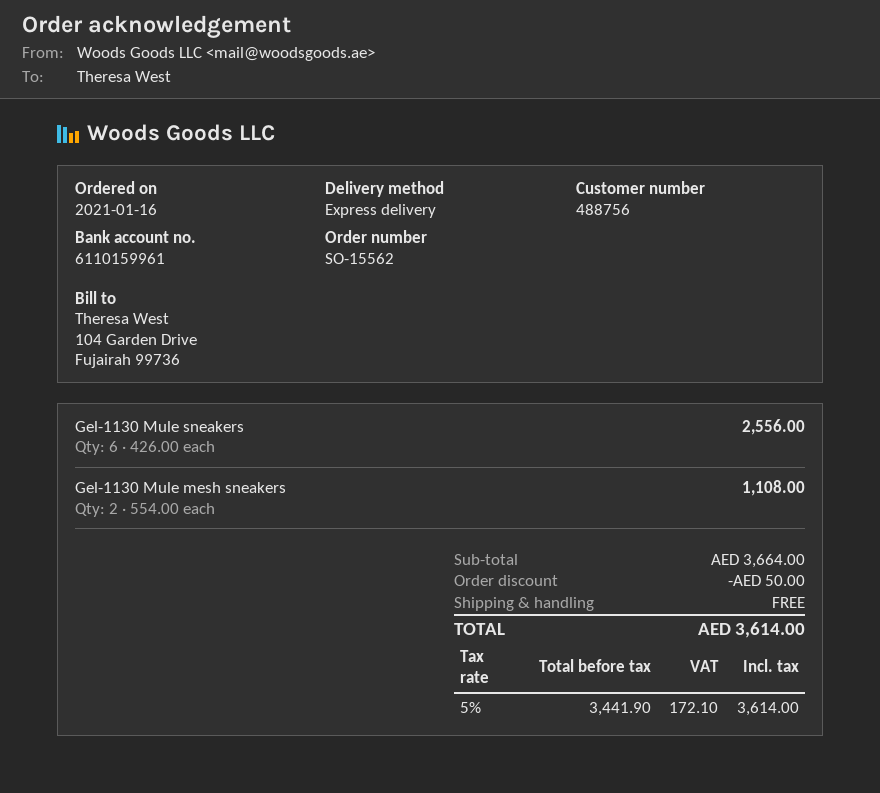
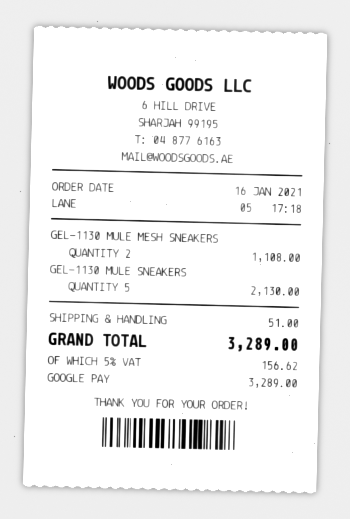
Gel-1130 Mule sneakers: 6 for 2556.00 -> 5 for 2130.00
discount: 50.00 -> none
shipping: 0.00 -> 51.00
tax: 5% = 172.10 -> 5% = 156.62
total: 3614.00 -> 3289.00

